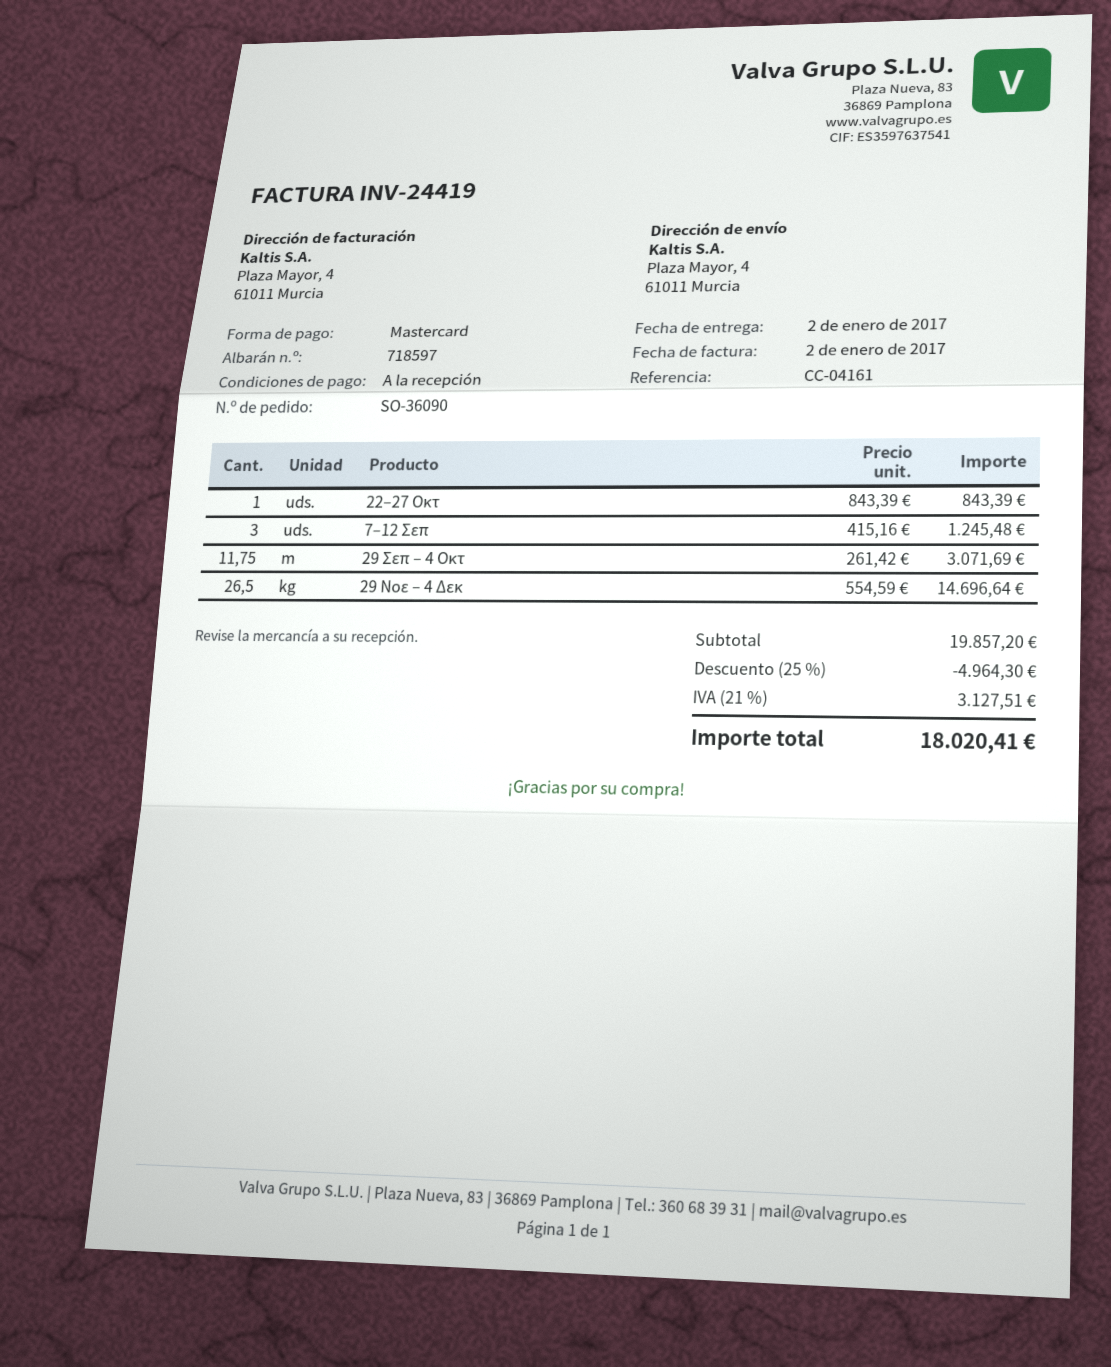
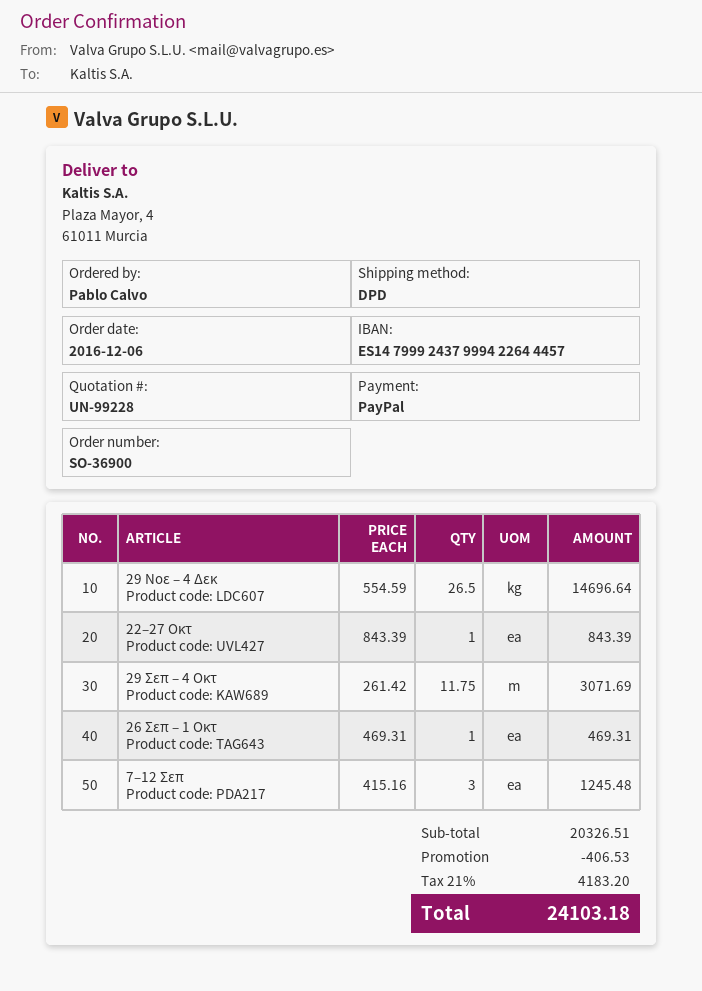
order number: SO-36090 -> SO-36900
payment method: Mastercard -> PayPal
26 Σεπ – 1 Οκτ: none -> 1 x 469.31 = 469.31
subtotal: 19857.20 -> 20326.51
discount: 4964.30 -> 406.53
tax: 21% = 3127.51 -> 21% = 4183.20
total: 18020.41 -> 24103.18

